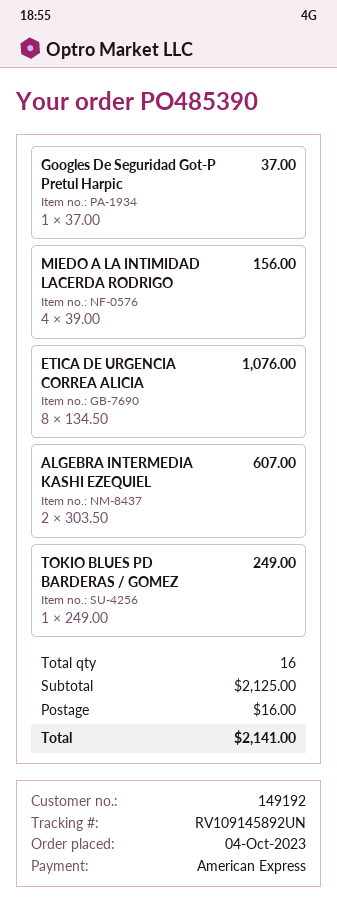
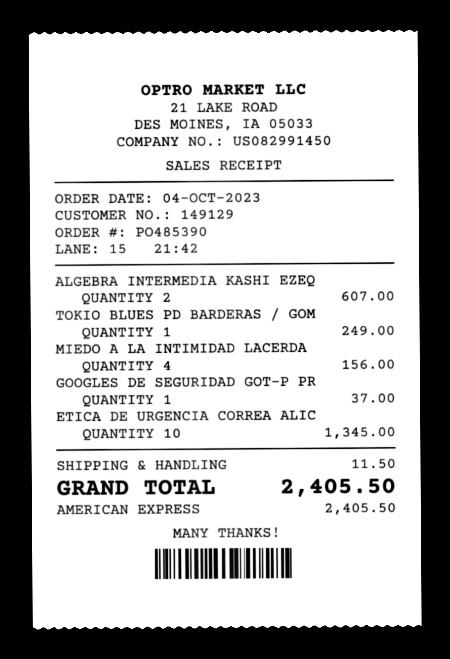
customer number: 149192 -> 149129
ETICA DE URGENCIA CORREA ALICIA: 8 for 1076.00 -> 10 for 1345.00
shipping: 16.00 -> 11.50
total: 2141.00 -> 2405.50

